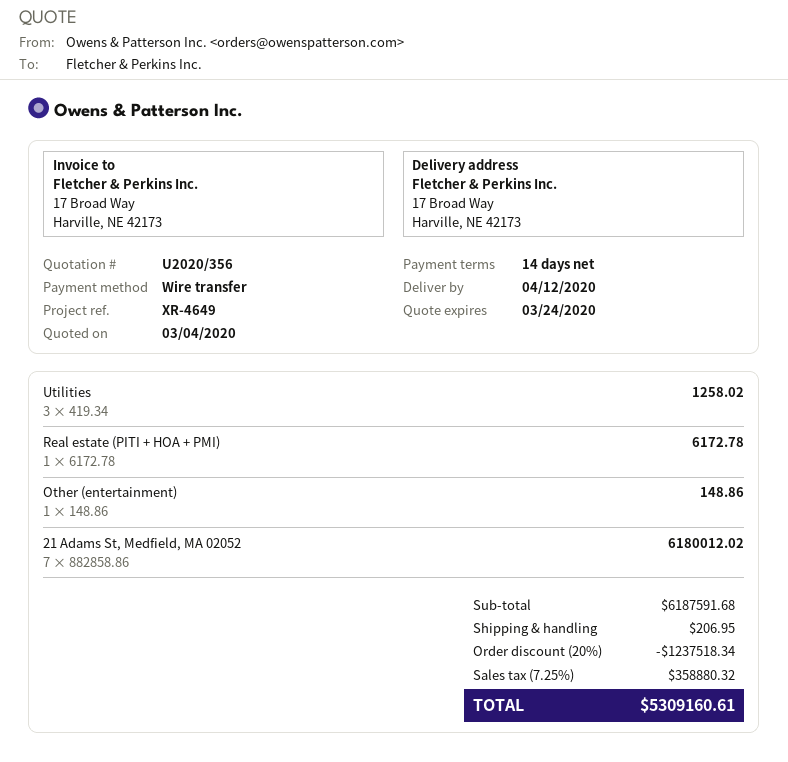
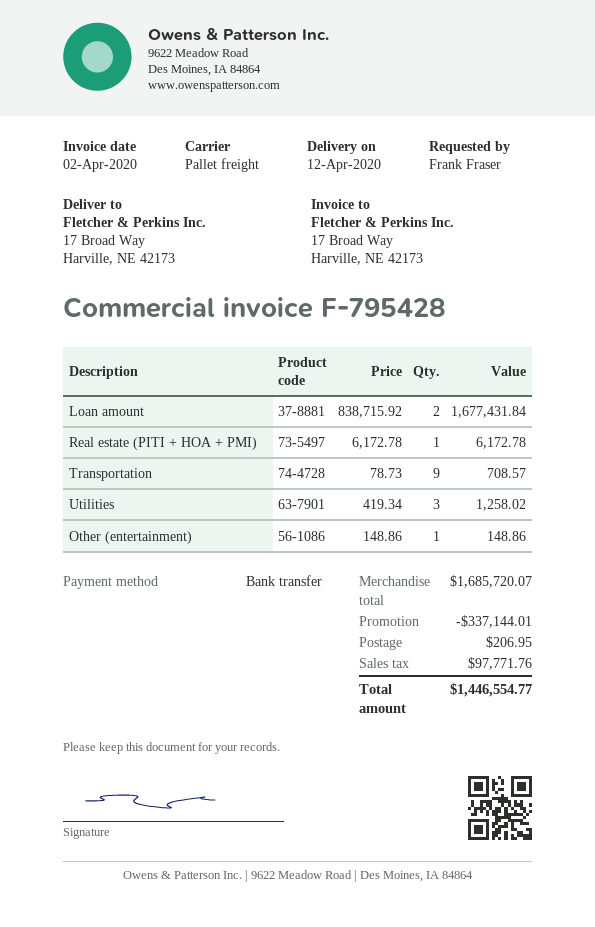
21 Adams St, Medfield, MA 02052: 7 x 882858.86 = 6180012.02 -> none
Loan amount: none -> 2 x 838715.92 = 1677431.84
Transportation: none -> 9 x 78.73 = 708.57
subtotal: 6187591.68 -> 1685720.07
discount: 1237518.34 -> 337144.01
tax: 358880.32 -> 97771.76
total: 5309160.61 -> 1446554.77

